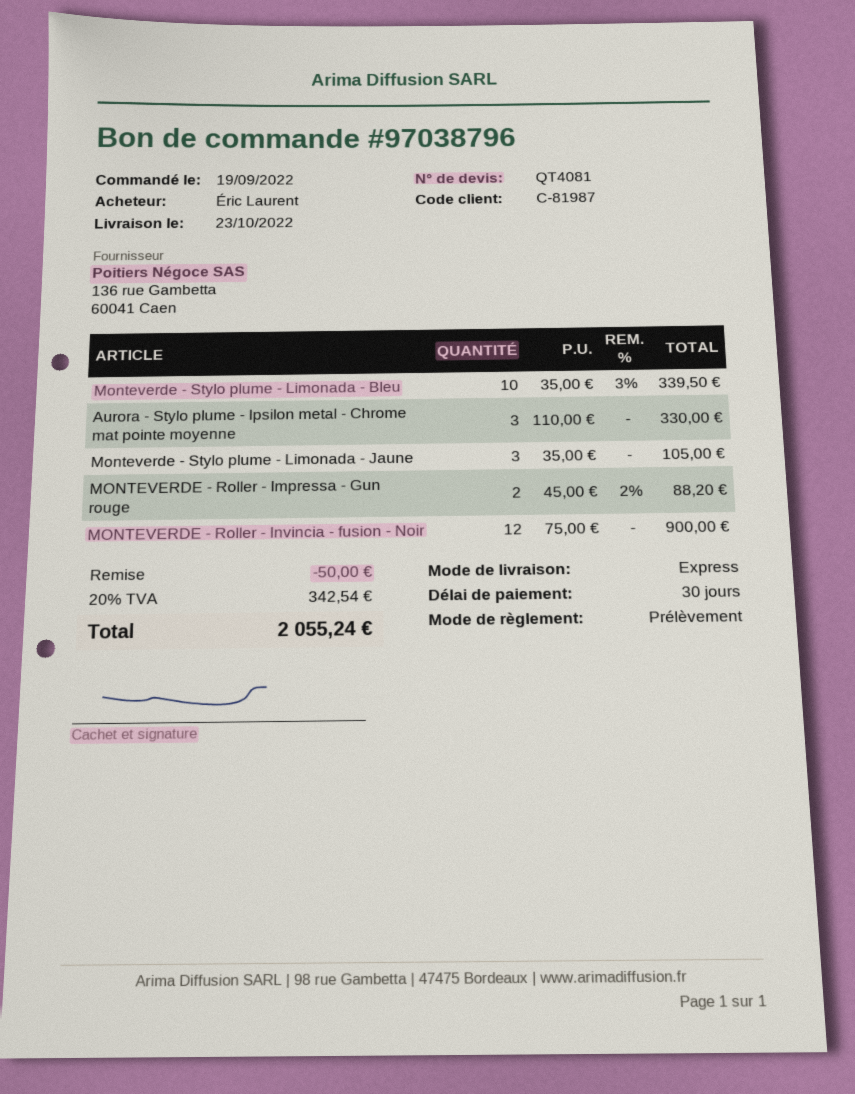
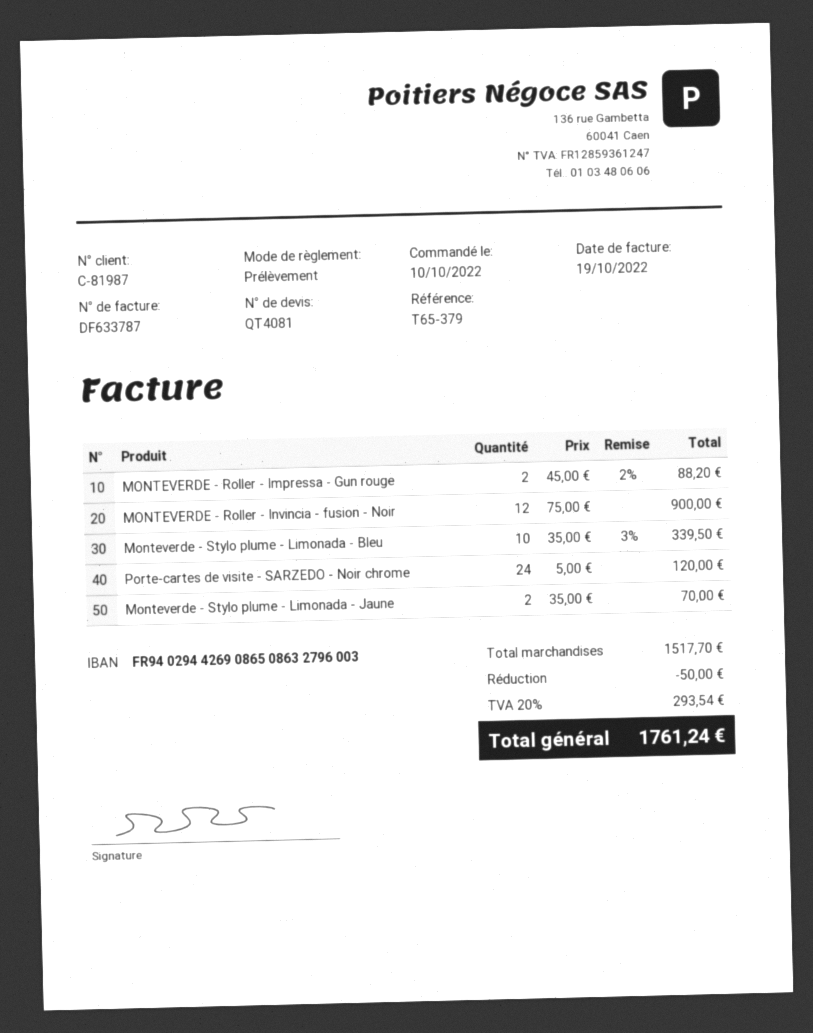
order date: 2022-09-19 -> 2022-10-10
Aurora - Stylo plume - Ipsilon metal - Chrome mat pointe moyenne: 3 x 110.00 = 330.00 -> none
Monteverde - Stylo plume - Limonada - Jaune: 3 x 35.00 = 105.00 -> 2 x 35.00 = 70.00
Porte-cartes de visite - SARZEDO - Noir chrome: none -> 24 x 5.00 = 120.00
tax: 20% = 342.54 -> 20% = 293.54
total: 2055.24 -> 1761.24

